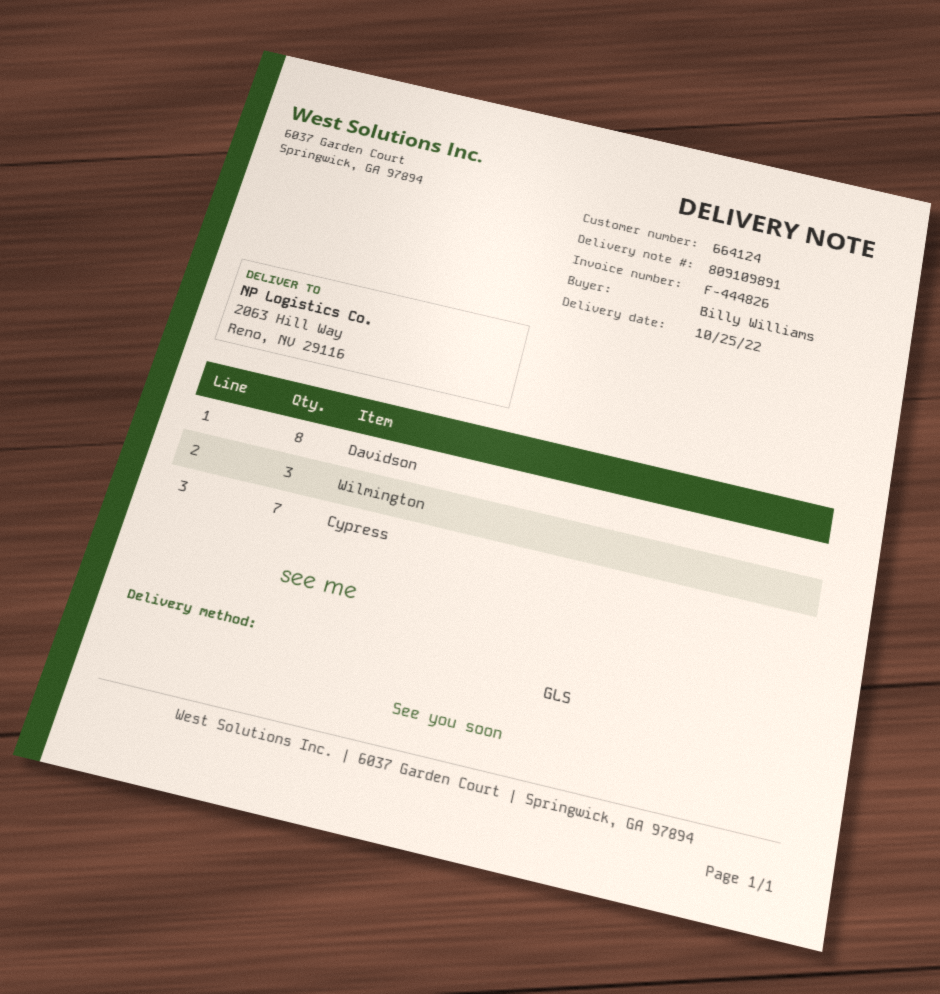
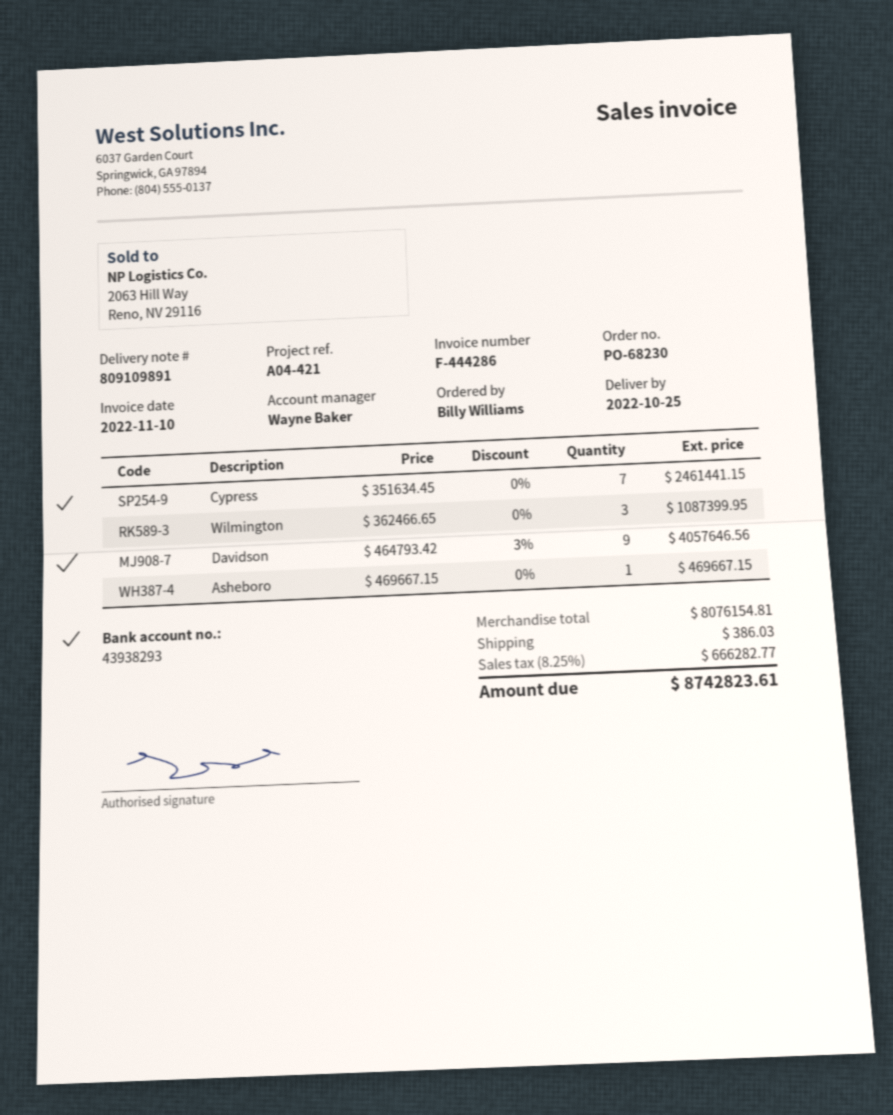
invoice number: F-444826 -> F-444286
Davidson: 8 -> 9
Asheboro: none -> 1

